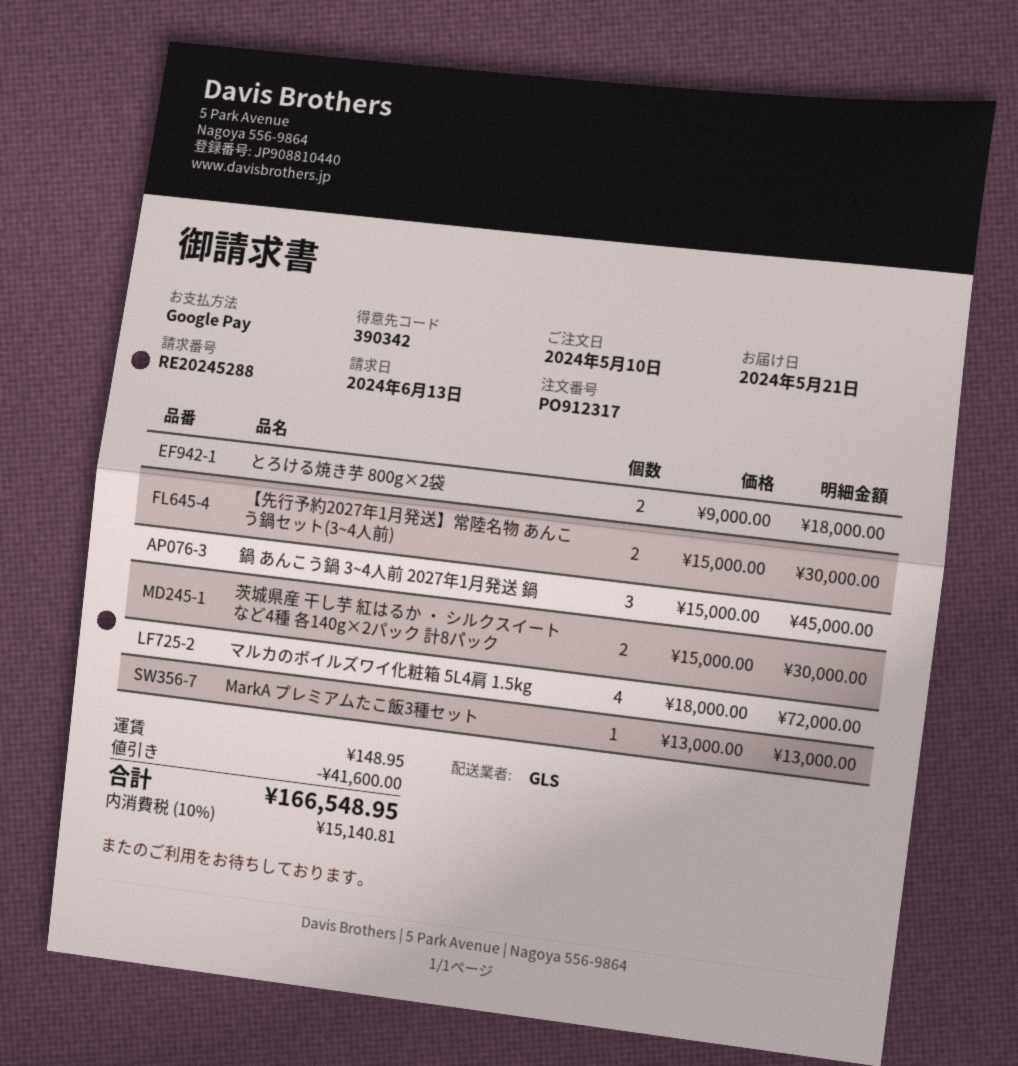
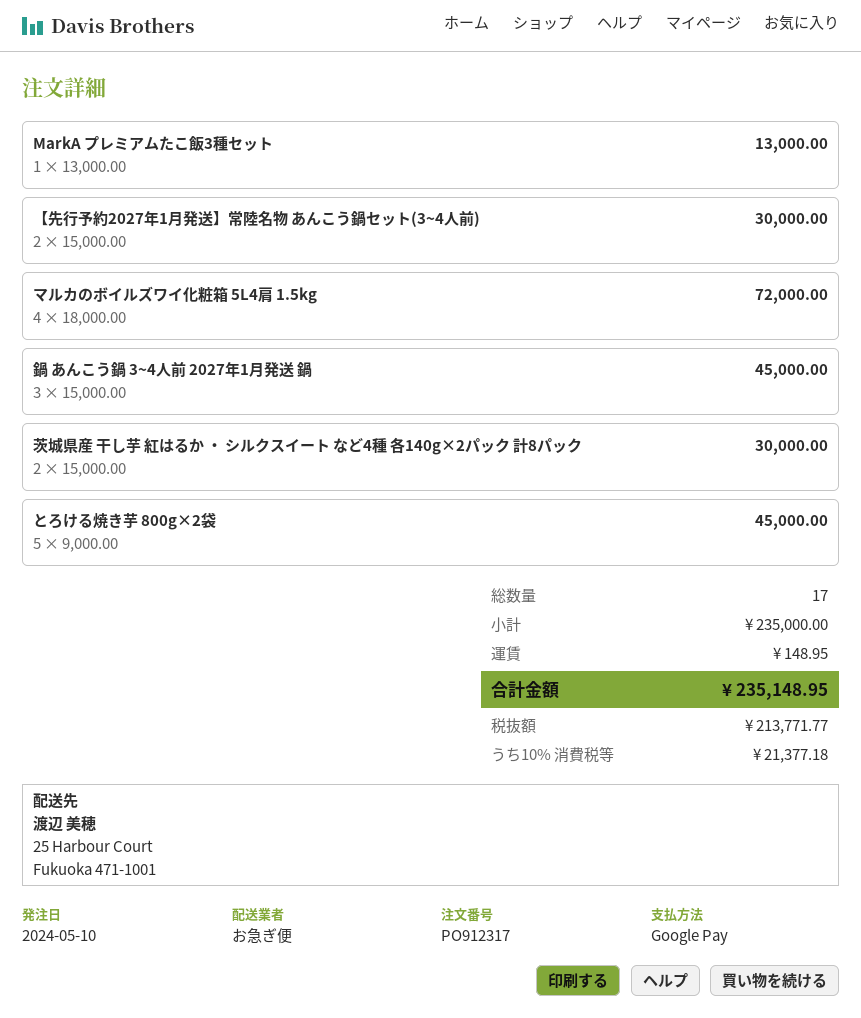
shipping method: GLS -> express
とろける焼き芋 800g×2袋: 2 x 9000.00 = 18000.00 -> 5 x 9000.00 = 45000.00
discount: 41600.00 -> none
tax: 10% = 15140.81 -> 10% = 21377.18
total: 166548.95 -> 235148.95

